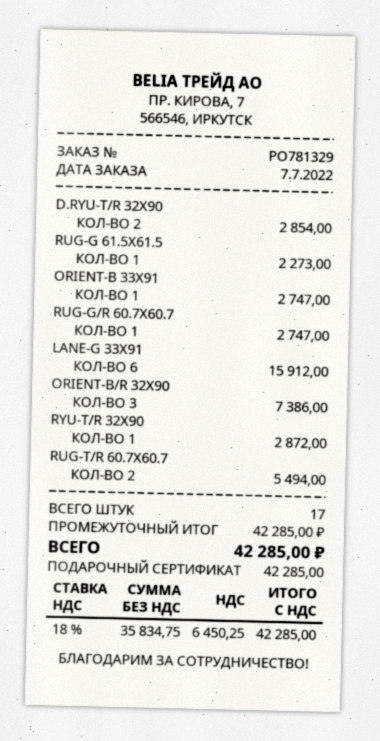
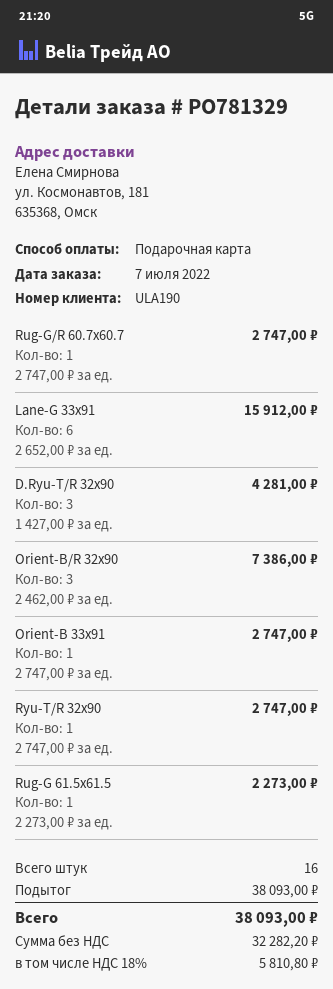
D.RYU-T/R 32X90: 2 for 2854.00 -> 3 for 4281.00
RYU-T/R 32X90: 1 for 2872.00 -> 1 for 2747.00
RUG-T/R 60.7X60.7: 2 for 5494.00 -> none
total quantity: 17 -> 16
subtotal: 42285.00 -> 38093.00
net: 35834.75 -> 32282.20
tax: 18% = 6450.25 -> 18% = 5810.80
total: 42285.00 -> 38093.00

